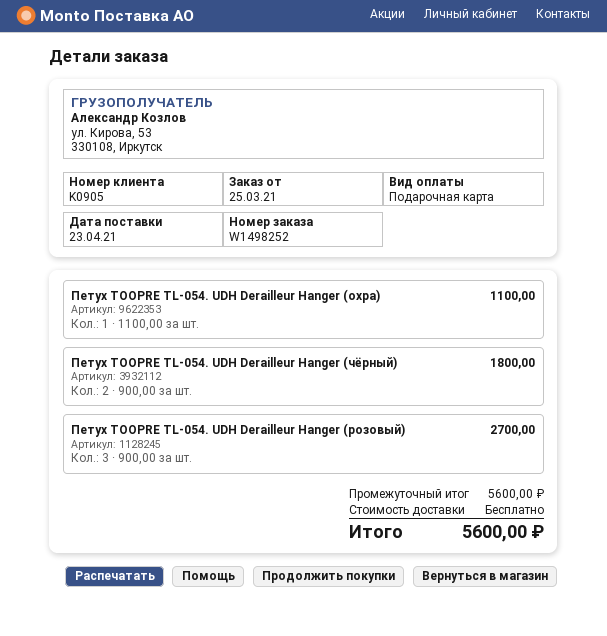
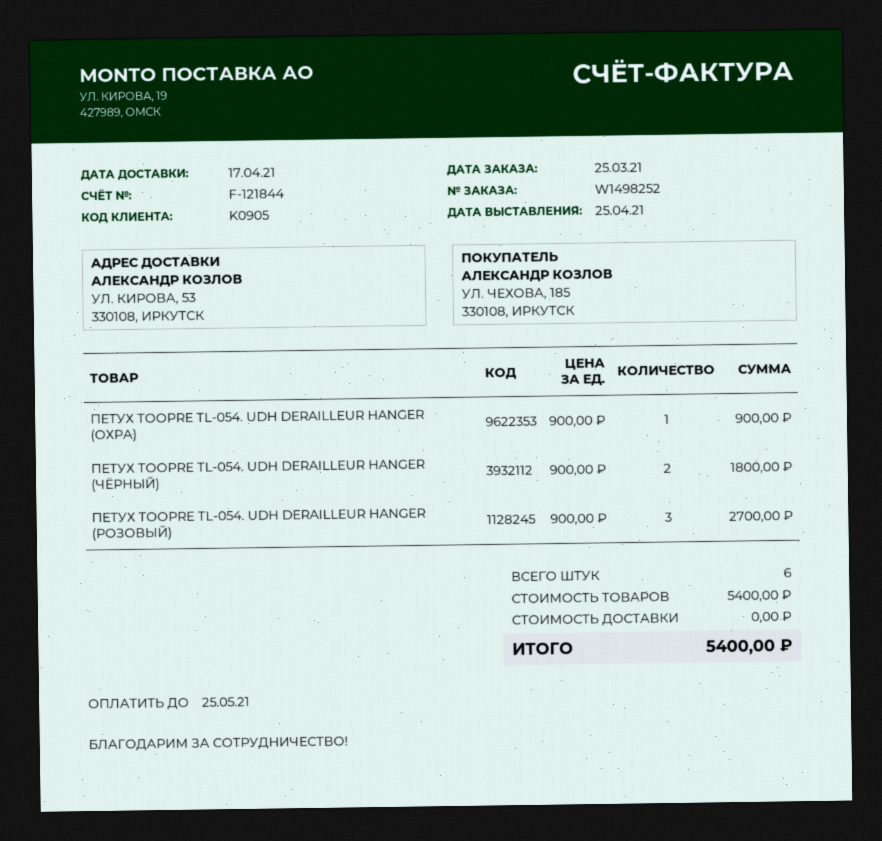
delivery date: 2021-04-23 -> 2021-04-17
Петух TOOPRE TL-054. UDH Derailleur Hanger (охра): 1 x 1100.00 = 1100.00 -> 1 x 900.00 = 900.00
subtotal: 5600.00 -> 5400.00
total: 5600.00 -> 5400.00

